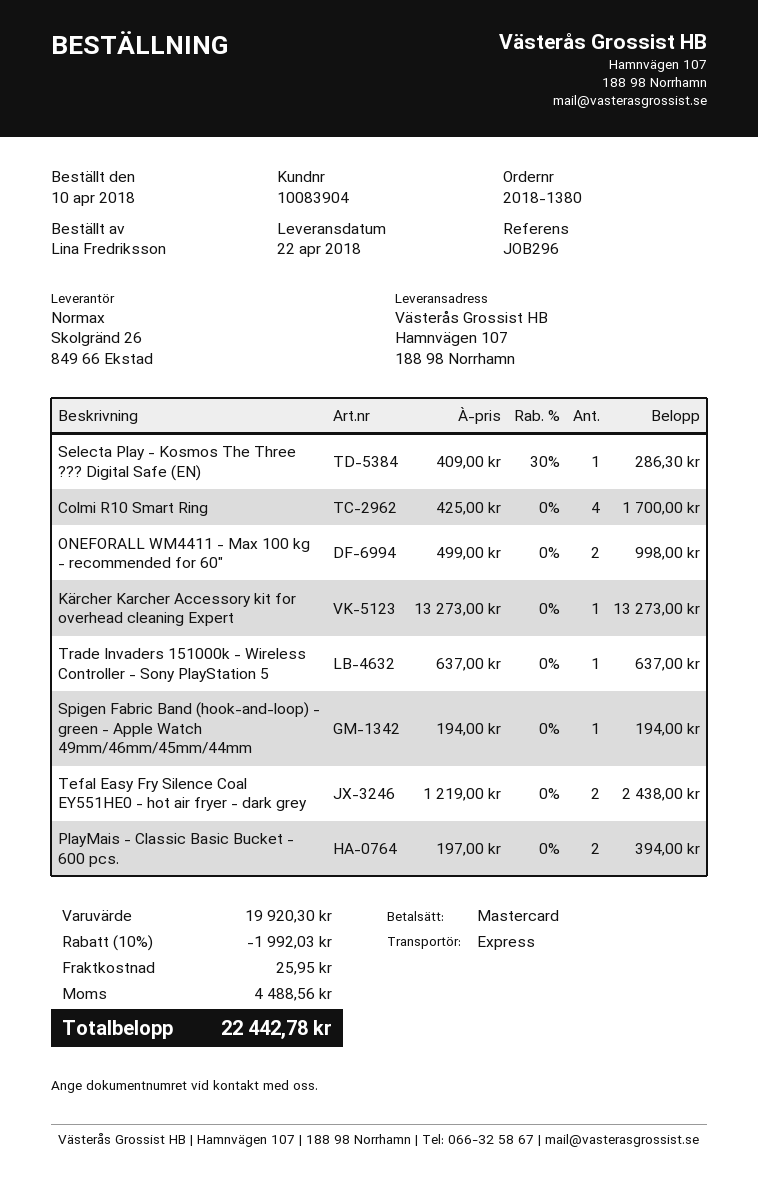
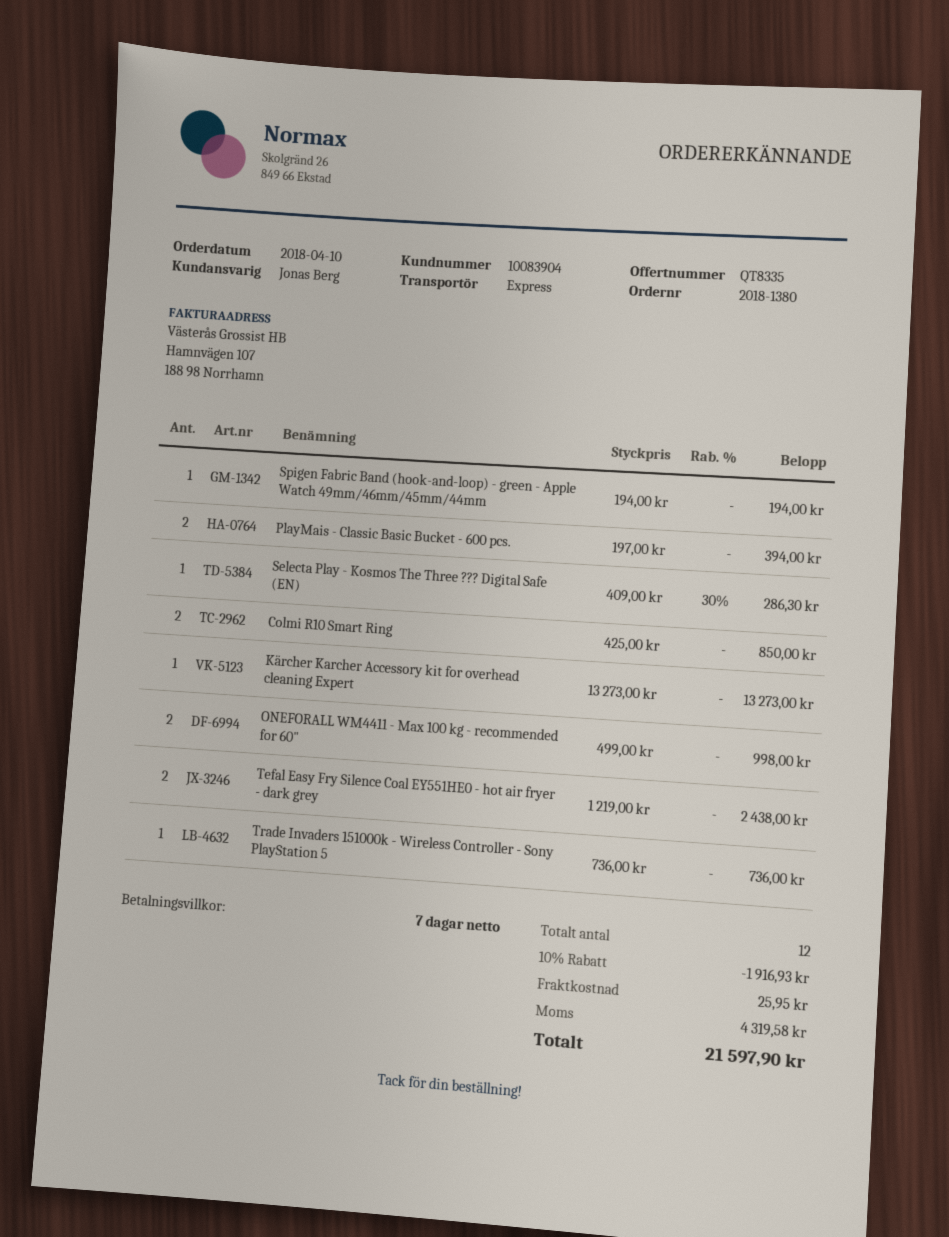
Colmi R10 Smart Ring: 4 x 425.00 = 1700.00 -> 2 x 425.00 = 850.00
Trade Invaders 151000k - Wireless Controller - Sony PlayStation 5: 1 x 637.00 = 637.00 -> 1 x 736.00 = 736.00
discount: 10% = 1992.03 -> 10% = 1916.93
tax: 4488.56 -> 4319.58
total: 22442.78 -> 21597.90

